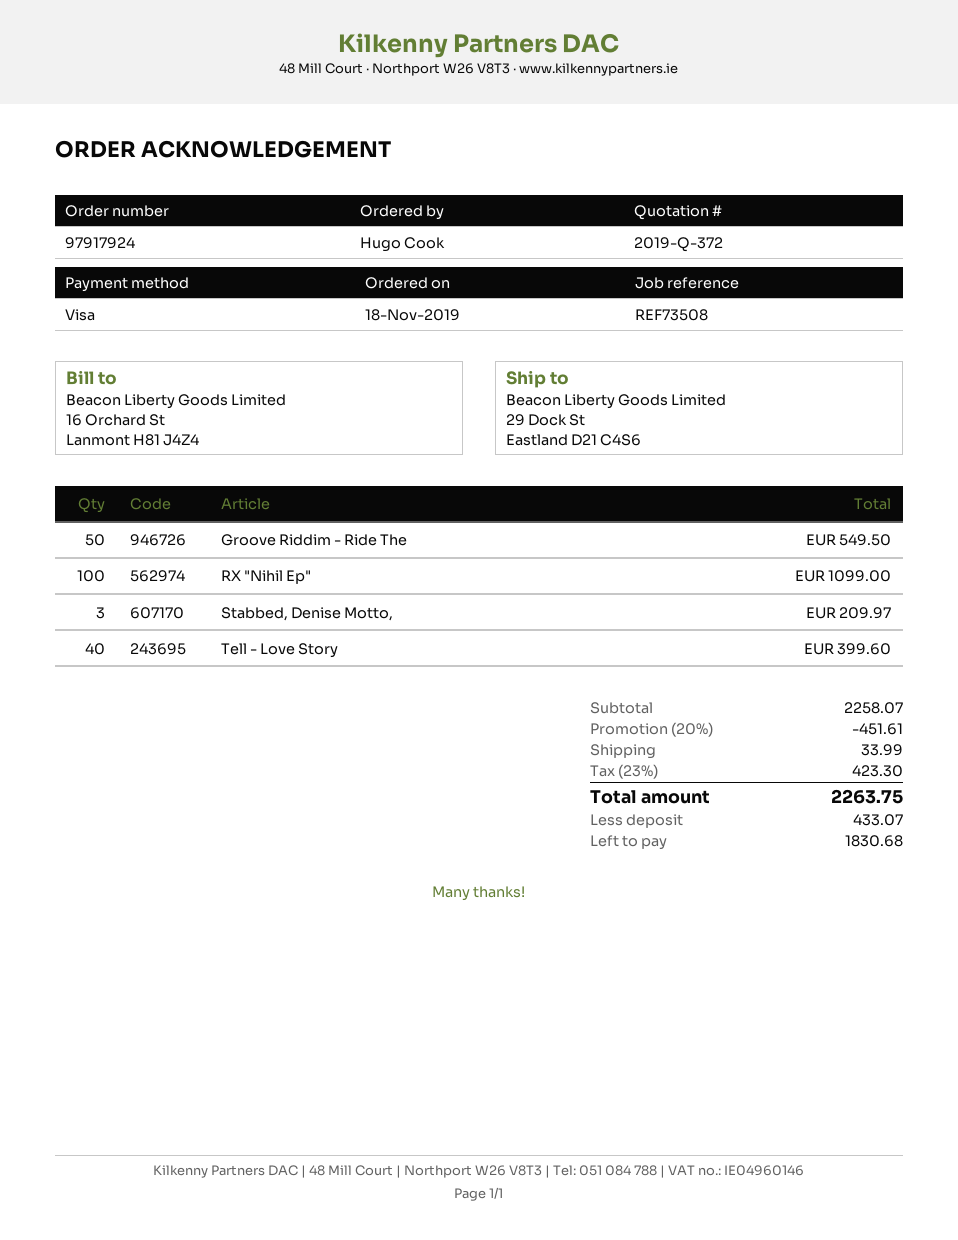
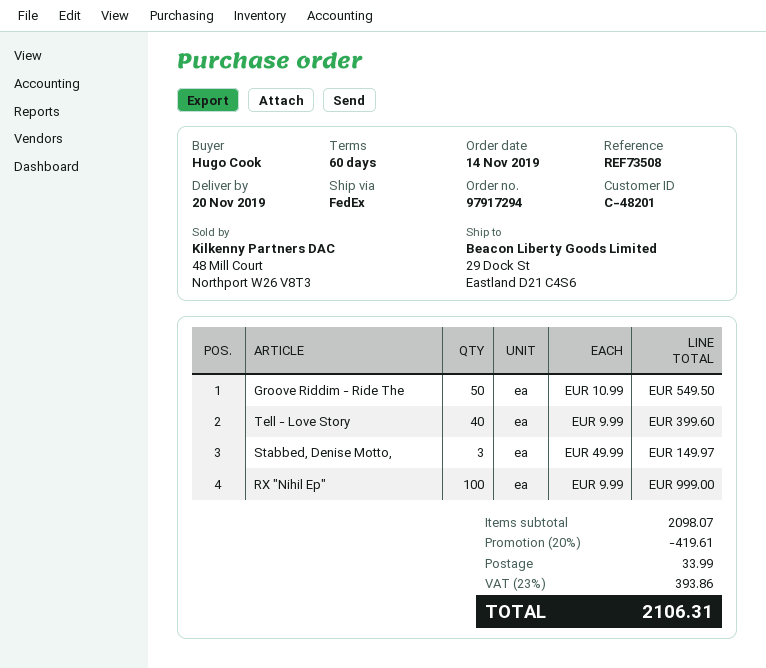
order number: 97917924 -> 97917294
order date: 2019-11-18 -> 2019-11-14
RX "Nihil Ep": 100 for 1099.00 -> 100 for 999.00
Stabbed, Denise Motto,: 3 for 209.97 -> 3 for 149.97
subtotal: 2258.07 -> 2098.07
discount: 20% = 451.61 -> 20% = 419.61
tax: 23% = 423.30 -> 23% = 393.86
total: 2263.75 -> 2106.31

